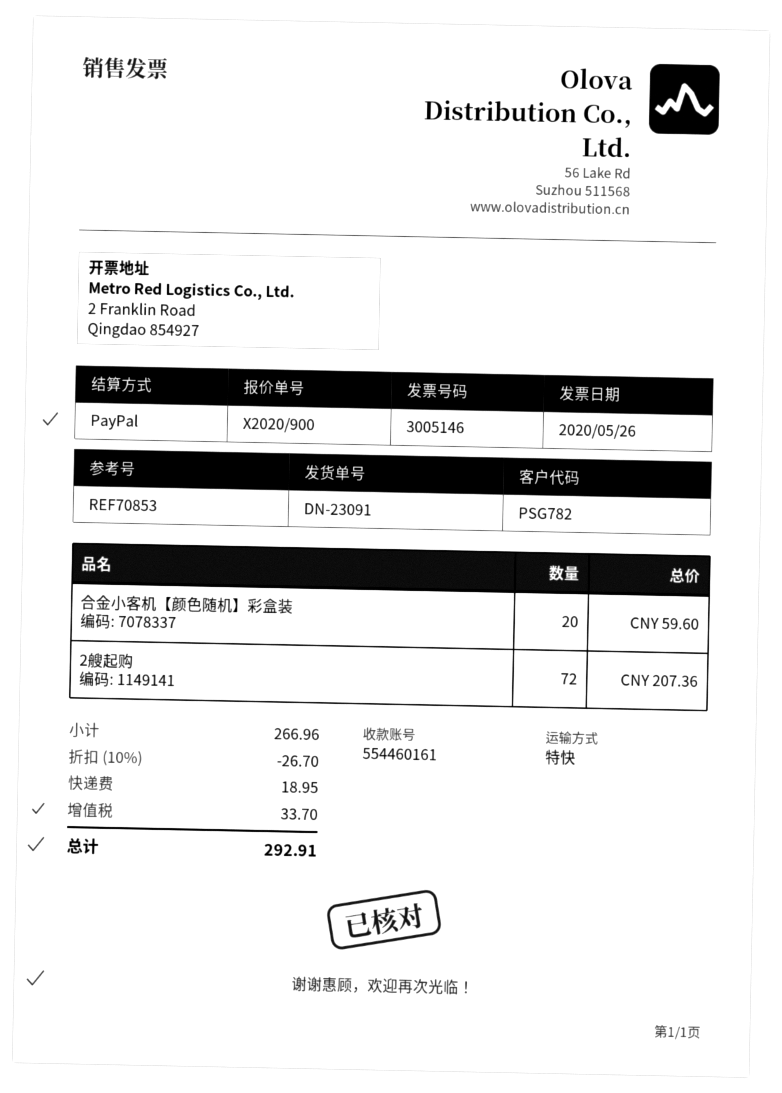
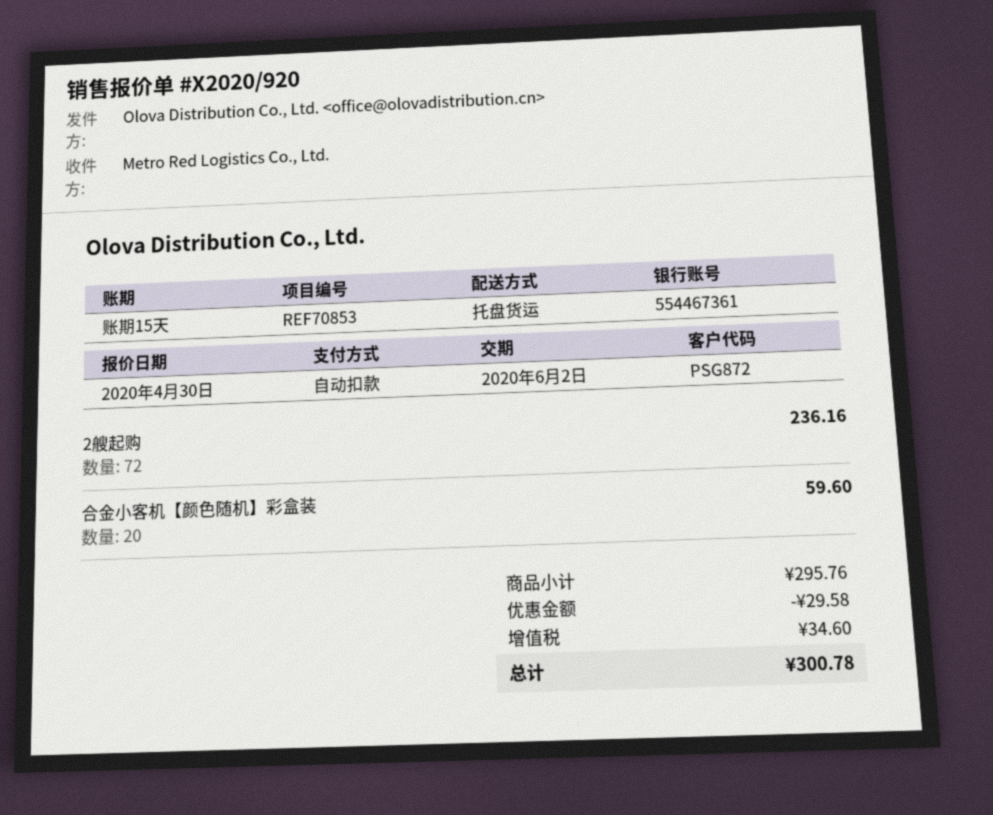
quote number: X2020/900 -> X2020/920
customer number: PSG782 -> PSG872
payment method: PayPal -> direct debit
bank account: 554460161 -> 554467361
shipping method: express -> pallet freight
2艘起购: 72 for 207.36 -> 72 for 236.16
subtotal: 266.96 -> 295.76
discount: 26.70 -> 29.58
shipping: 18.95 -> none
tax: 33.70 -> 34.60
total: 292.91 -> 300.78

